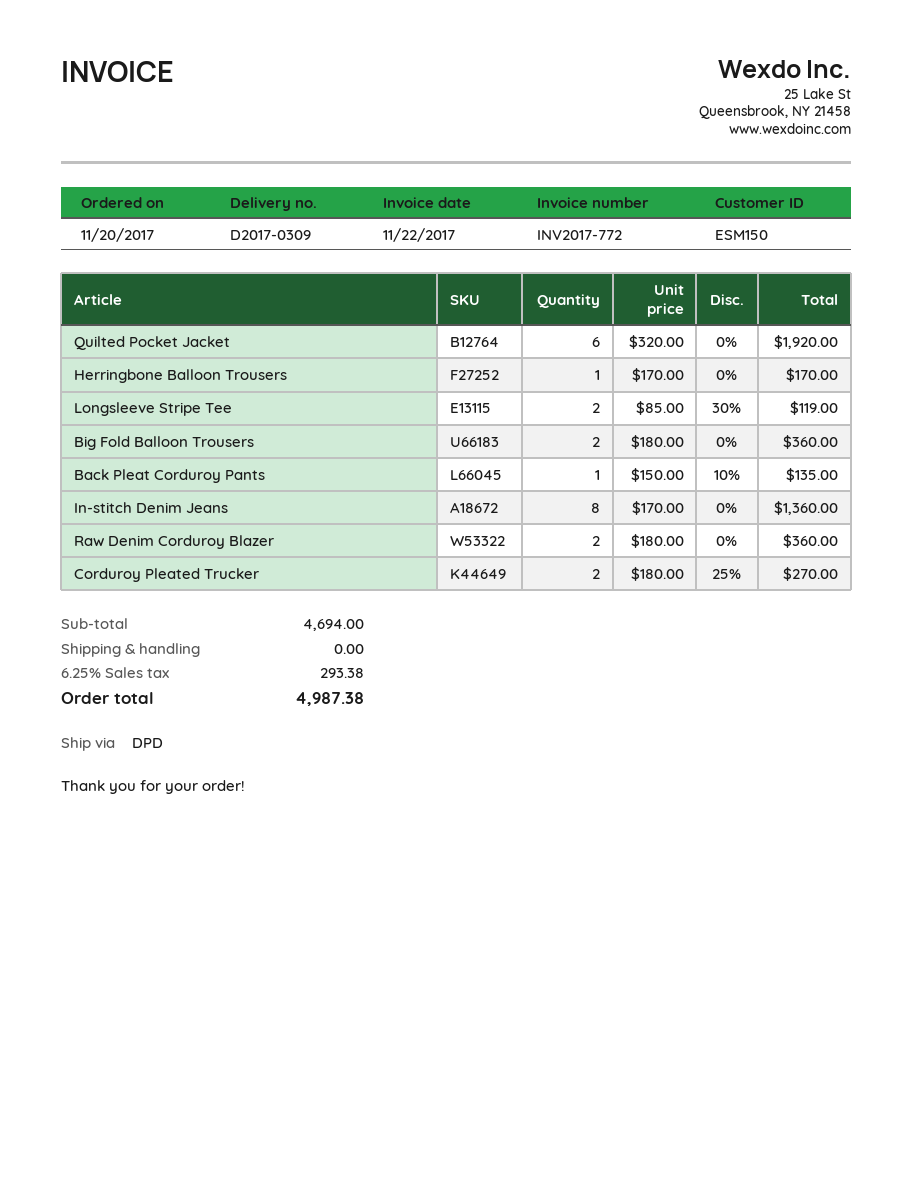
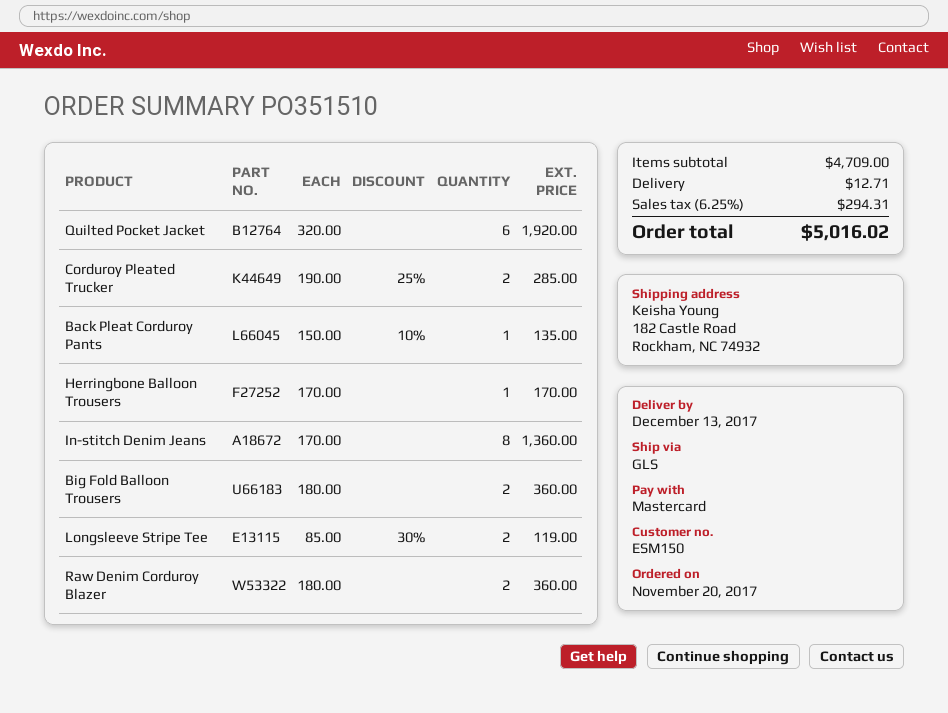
shipping method: DPD -> GLS
Corduroy Pleated Trucker: 2 x 180.00 - 25% = 270.00 -> 2 x 190.00 - 25% = 285.00
subtotal: 4694.00 -> 4709.00
shipping: 0.00 -> 12.71
tax: 6.25% = 293.38 -> 6.25% = 294.31
total: 4987.38 -> 5016.02

